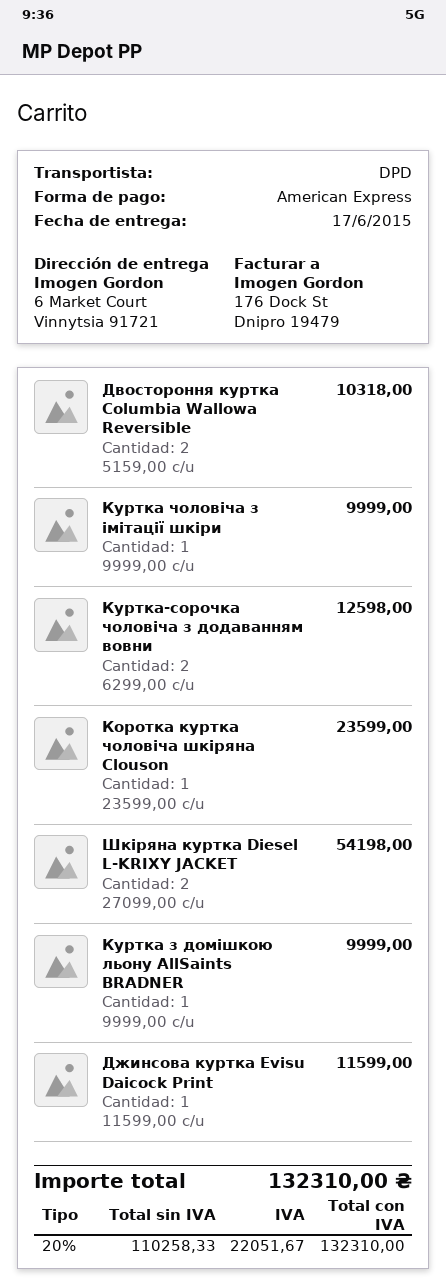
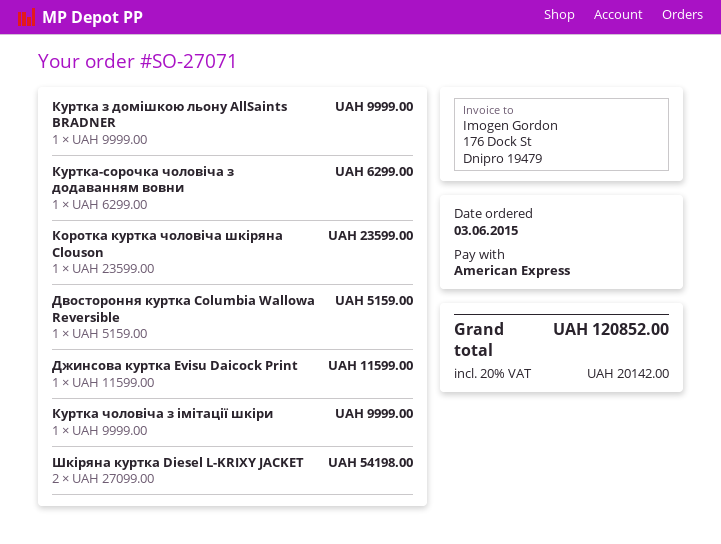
Двостороння куртка Columbia Wallowa Reversible: 2 x 5159.00 = 10318.00 -> 1 x 5159.00 = 5159.00
Куртка-сорочка чоловіча з додаванням вовни: 2 x 6299.00 = 12598.00 -> 1 x 6299.00 = 6299.00
tax: 20% = 22051.67 -> 20% = 20142.00
total: 132310.00 -> 120852.00

